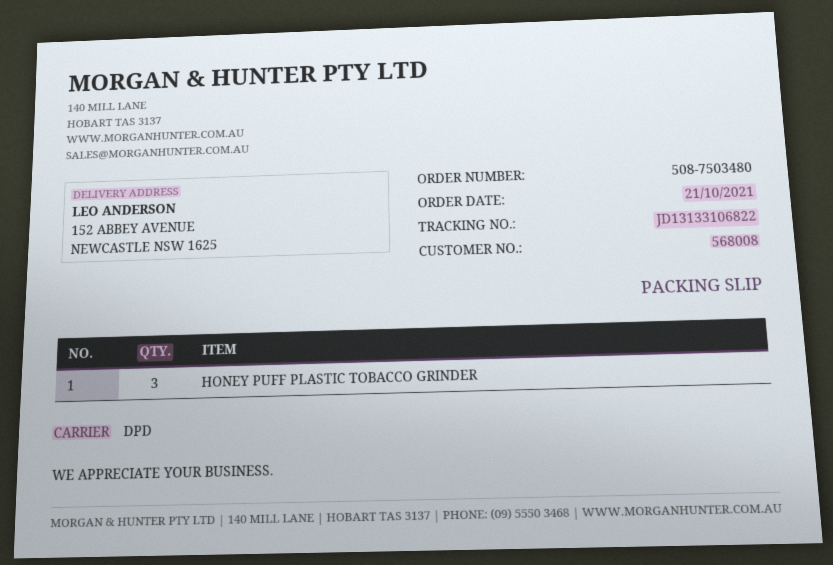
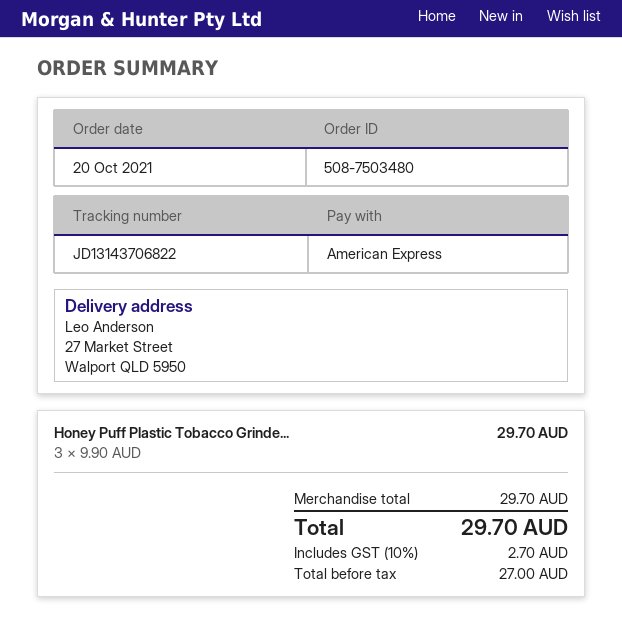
order date: 2021-10-21 -> 2021-10-20
tracking number: JD13133106822 -> JD13143706822
ship to: 152 ABBEY AVENUE, NEWCASTLE NSW 1625 -> 27 Market Street, Walport QLD 5950

